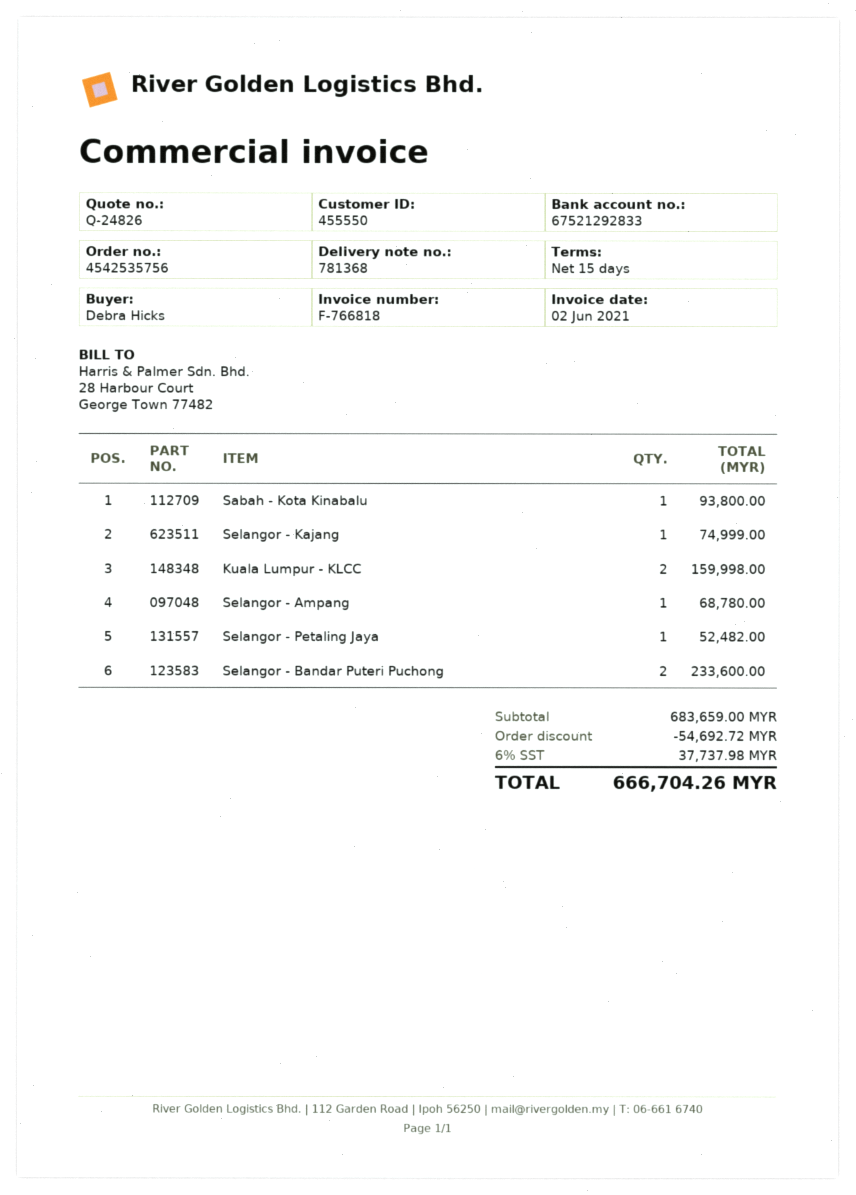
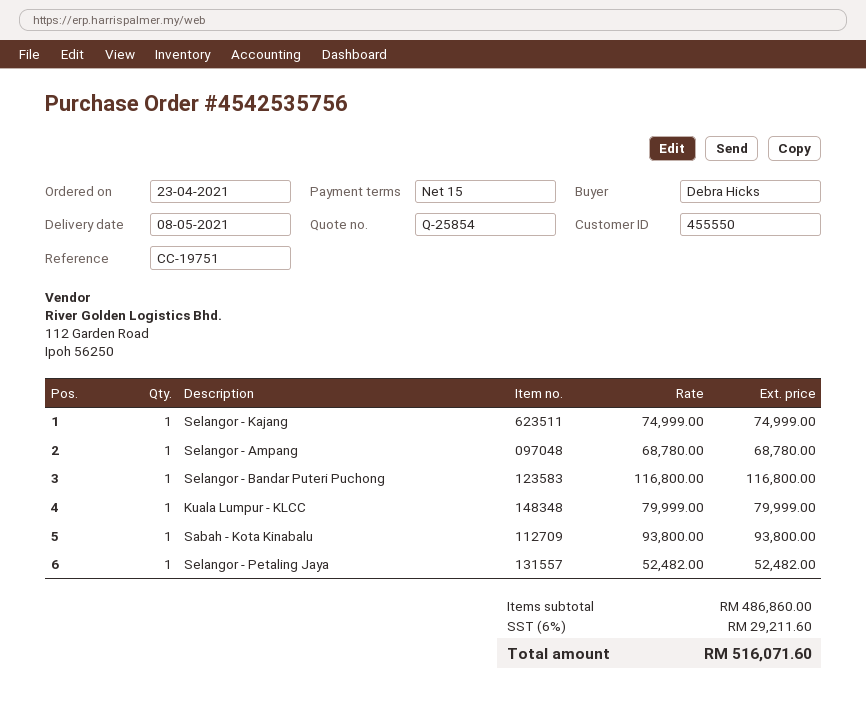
quote number: Q-24826 -> Q-25854
Kuala Lumpur - KLCC: 2 for 159998.00 -> 1 for 79999.00
Selangor - Bandar Puteri Puchong: 2 for 233600.00 -> 1 for 116800.00
subtotal: 683659.00 -> 486860.00
discount: 54692.72 -> none
tax: 6% = 37737.98 -> 6% = 29211.60
total: 666704.26 -> 516071.60

